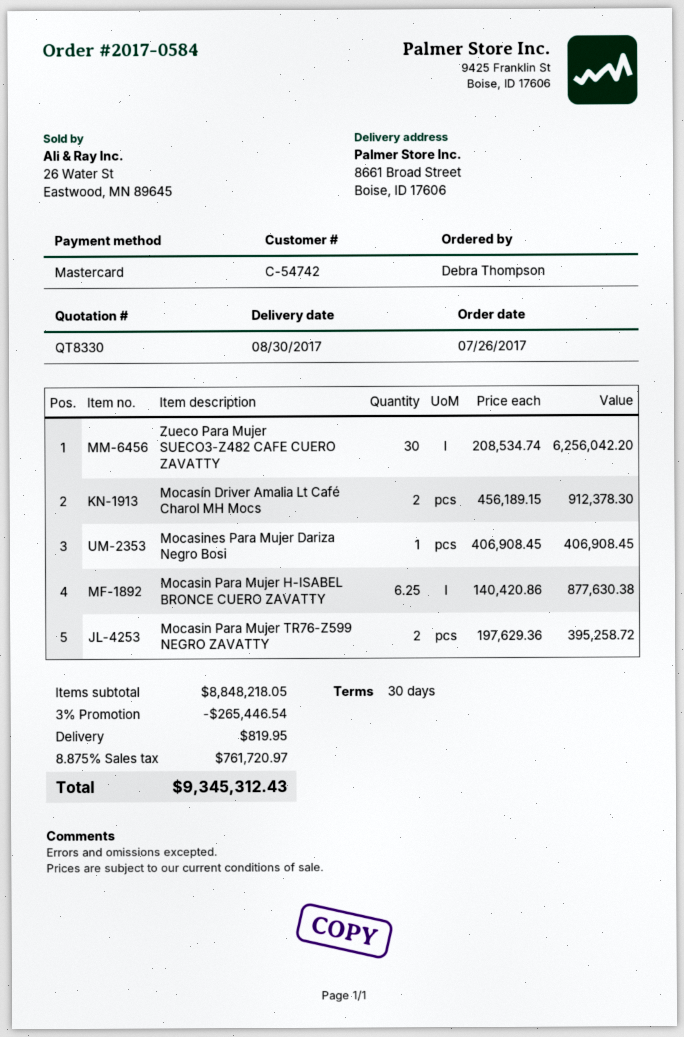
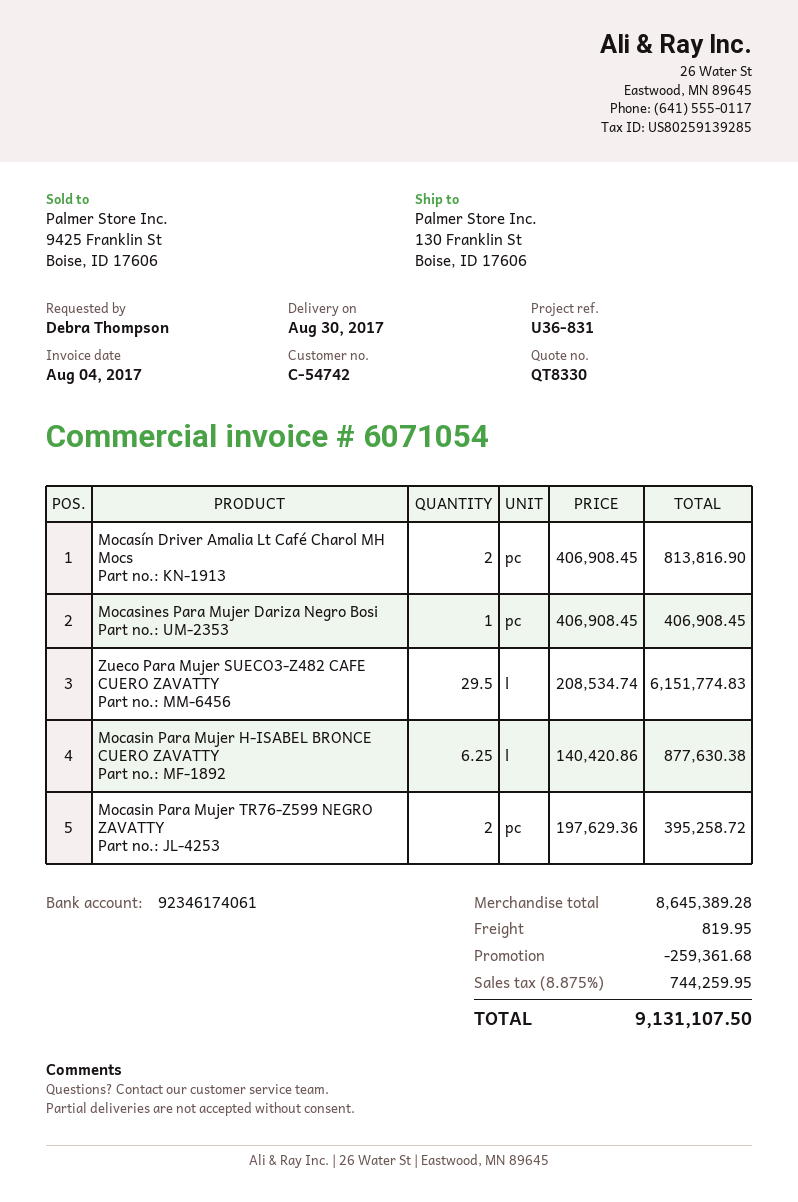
ship to: 8661 Broad Street, Boise, ID 17606 -> 130 Franklin St, Boise, ID 17606
Zueco Para Mujer SUECO3-Z482 CAFE CUERO ZAVATTY: 30 x 208534.74 = 6256042.20 -> 29.5 x 208534.74 = 6151774.83
Mocasín Driver Amalia Lt Café Charol MH Mocs: 2 x 456189.15 = 912378.30 -> 2 x 406908.45 = 813816.90
subtotal: 8848218.05 -> 8645389.28
discount: 265446.54 -> 259361.68
tax: 8.875% = 761720.97 -> 8.875% = 744259.95
total: 9345312.43 -> 9131107.50

